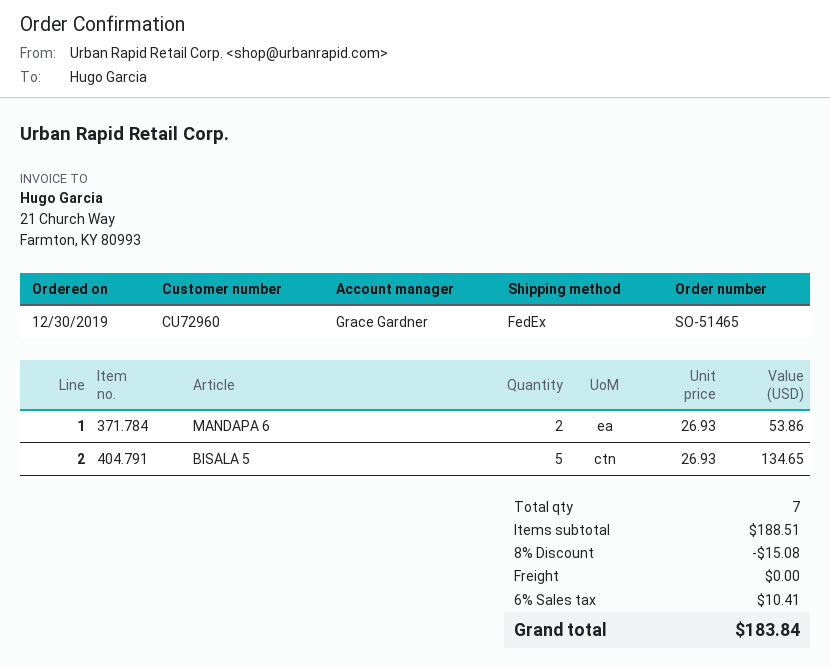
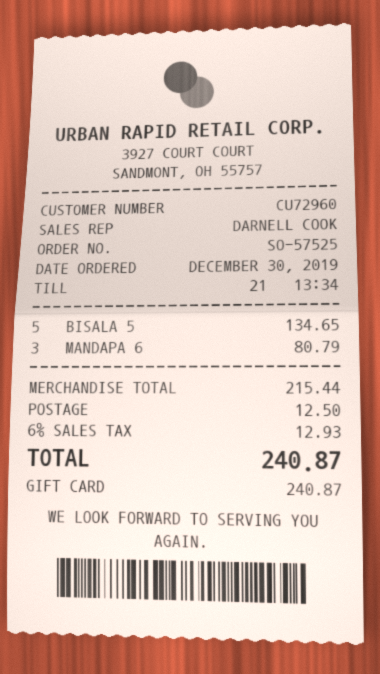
order number: SO-51465 -> SO-57525
sales rep: Grace Gardner -> DARNELL COOK
MANDAPA 6: 2 for 53.86 -> 3 for 80.79
subtotal: 188.51 -> 215.44
discount: 8% = 15.08 -> none
shipping: 0.00 -> 12.50
tax: 6% = 10.41 -> 6% = 12.93
total: 183.84 -> 240.87

